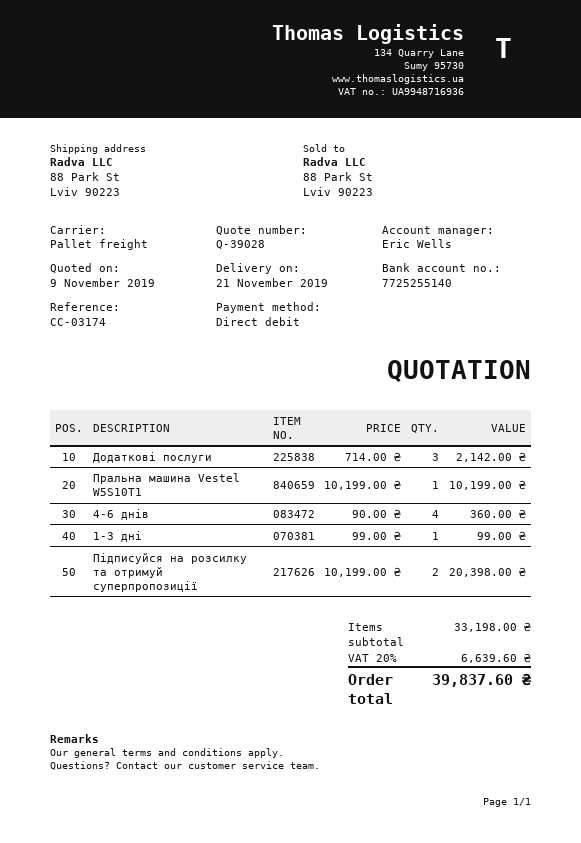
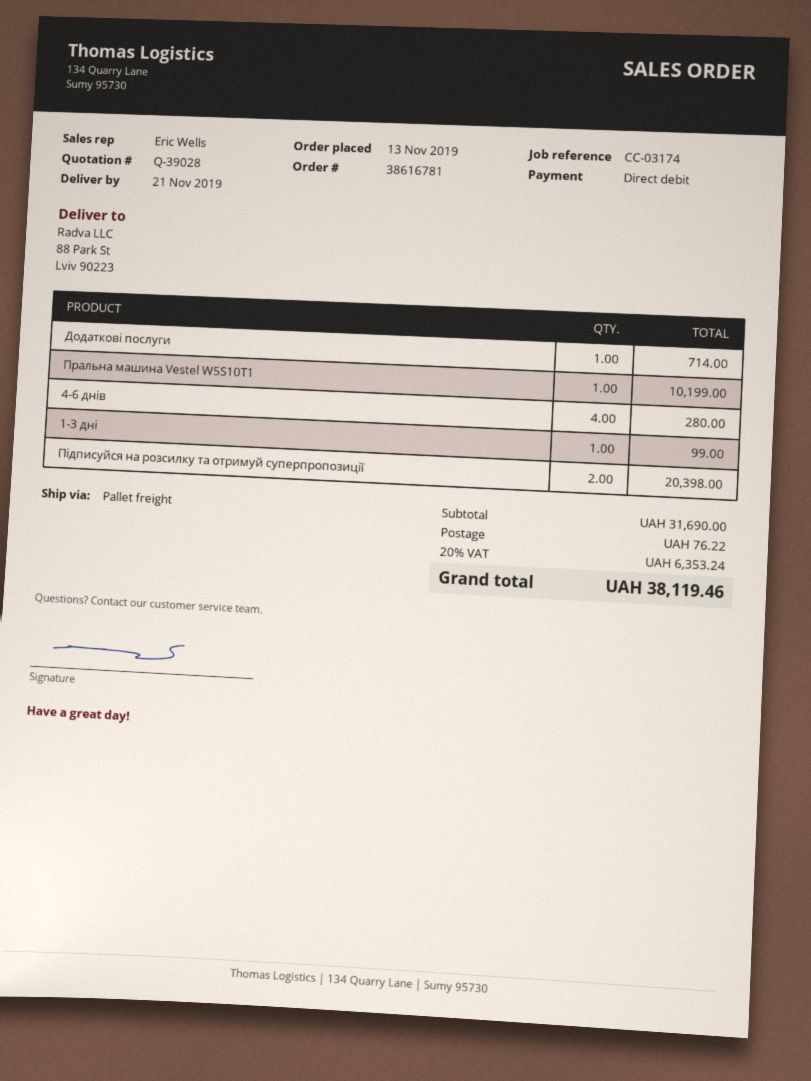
Додаткові послуги: 3 for 2142.00 -> 1 for 714.00
4-6 днів: 4 for 360.00 -> 4 for 280.00
subtotal: 33198.00 -> 31690.00
shipping: none -> 76.22
tax: 20% = 6639.60 -> 20% = 6353.24
total: 39837.60 -> 38119.46

